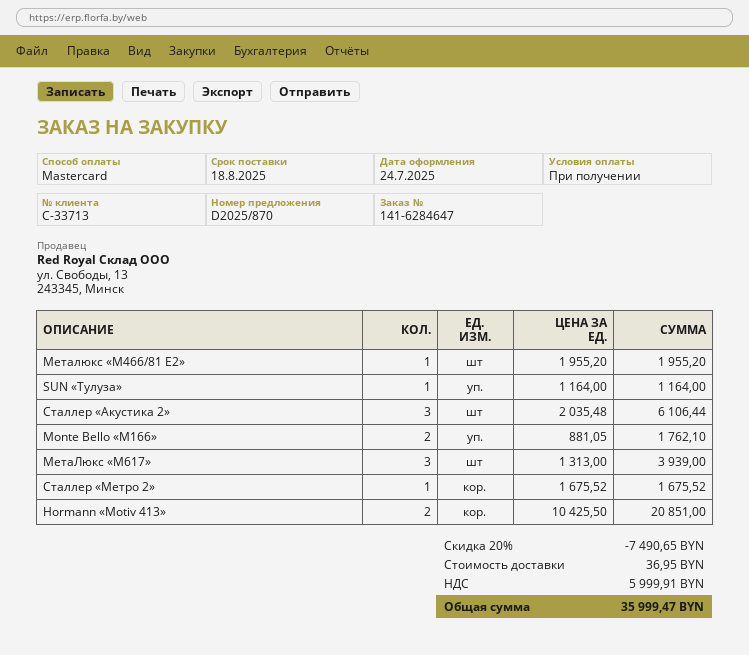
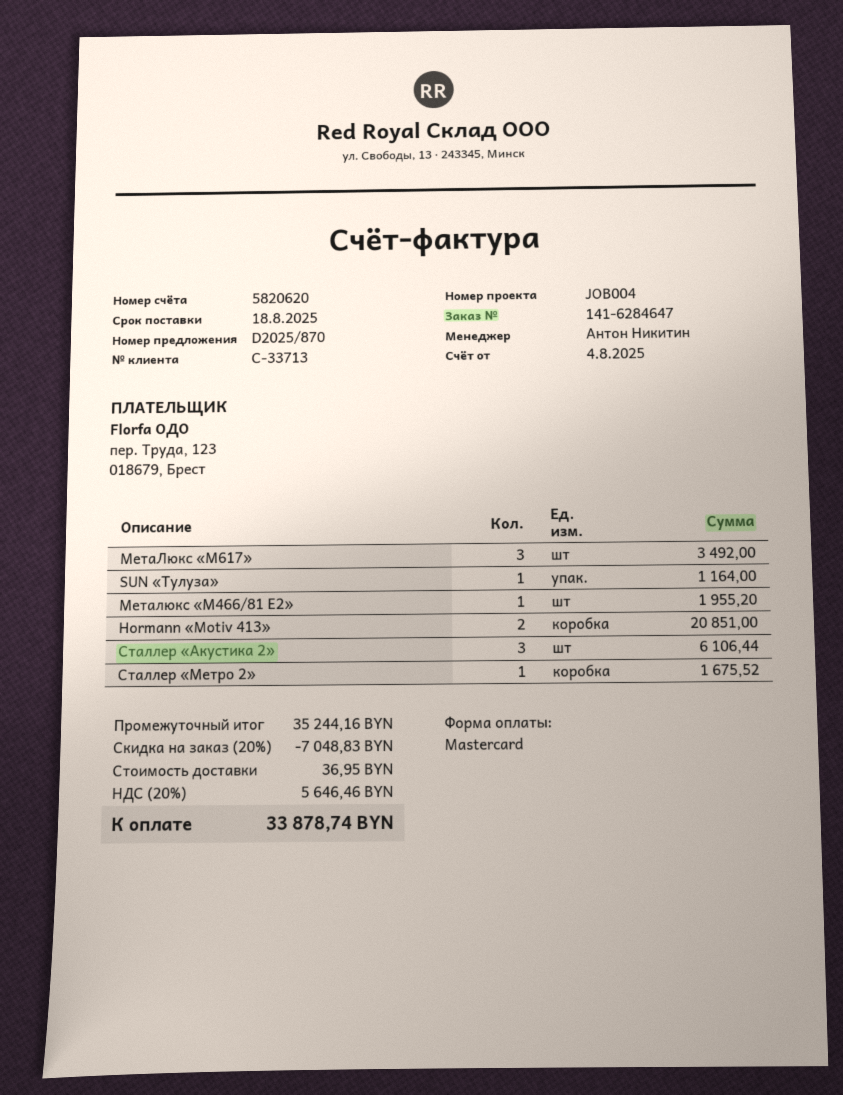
Monte Bello «M166»: 2 for 1762.10 -> none
МетаЛюкс «М617»: 3 for 3939.00 -> 3 for 3492.00
discount: 20% = 7490.65 -> 20% = 7048.83
tax: 5999.91 -> 5646.46
total: 35999.47 -> 33878.74

